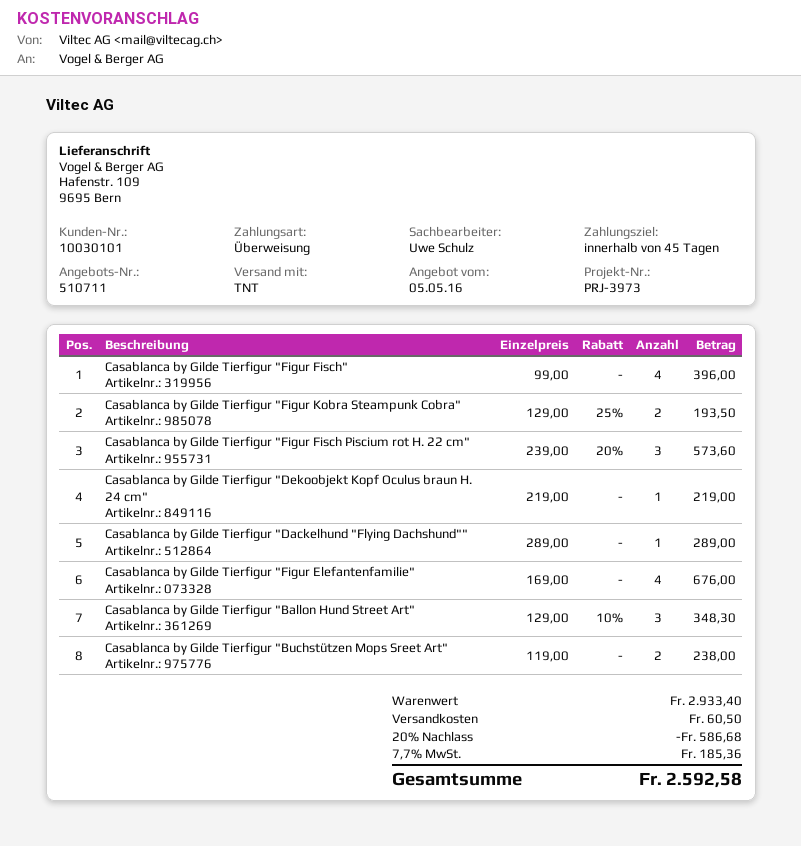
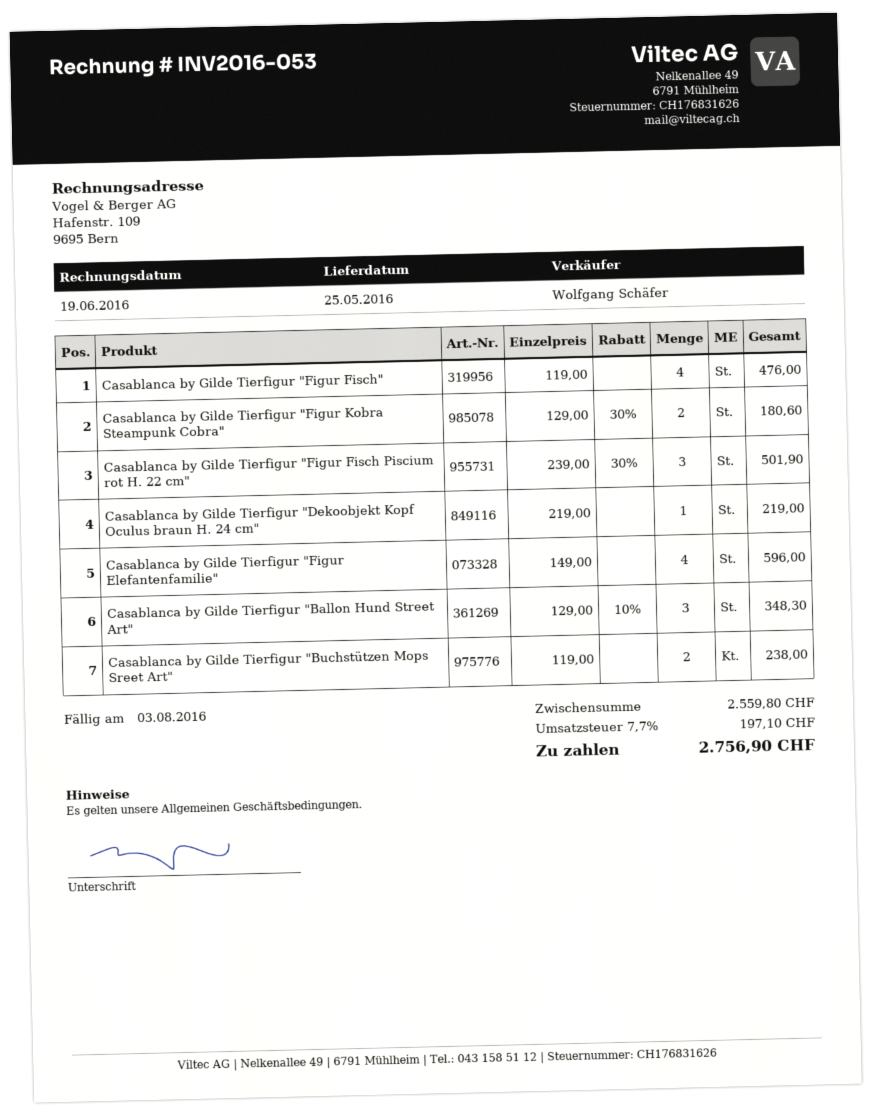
sales rep: Uwe Schulz -> Wolfgang Schäfer
Casablanca by Gilde Tierfigur "Figur Fisch": 4 x 99.00 = 396.00 -> 4 x 119.00 = 476.00
Casablanca by Gilde Tierfigur "Figur Kobra Steampunk Cobra": 2 x 129.00 - 25% = 193.50 -> 2 x 129.00 - 30% = 180.60
Casablanca by Gilde Tierfigur "Figur Fisch Piscium rot H. 22 cm": 3 x 239.00 - 20% = 573.60 -> 3 x 239.00 - 30% = 501.90
Casablanca by Gilde Tierfigur "Dackelhund "Flying Dachshund"": 1 x 289.00 = 289.00 -> none
Casablanca by Gilde Tierfigur "Figur Elefantenfamilie": 4 x 169.00 = 676.00 -> 4 x 149.00 = 596.00
subtotal: 2933.40 -> 2559.80
discount: 20% = 586.68 -> none
shipping: 60.50 -> none
tax: 7.7% = 185.36 -> 7.7% = 197.10
total: 2592.58 -> 2756.90

